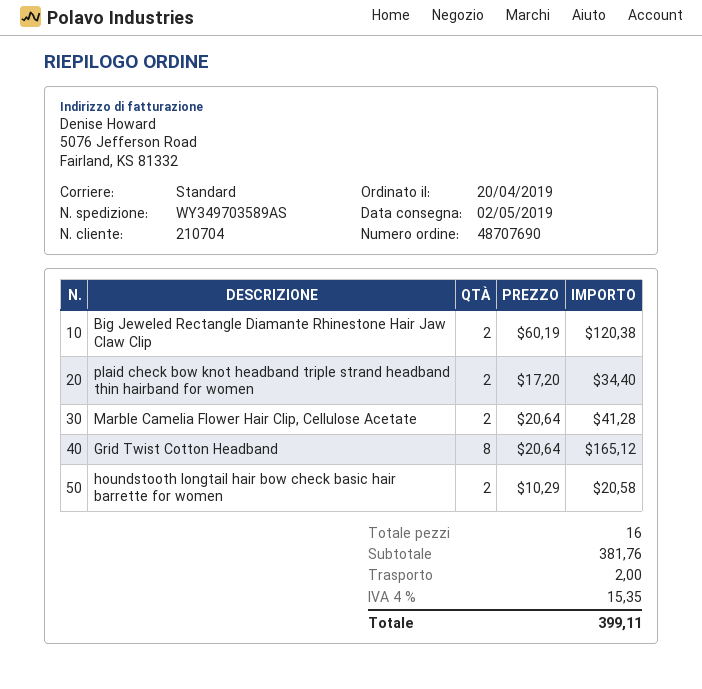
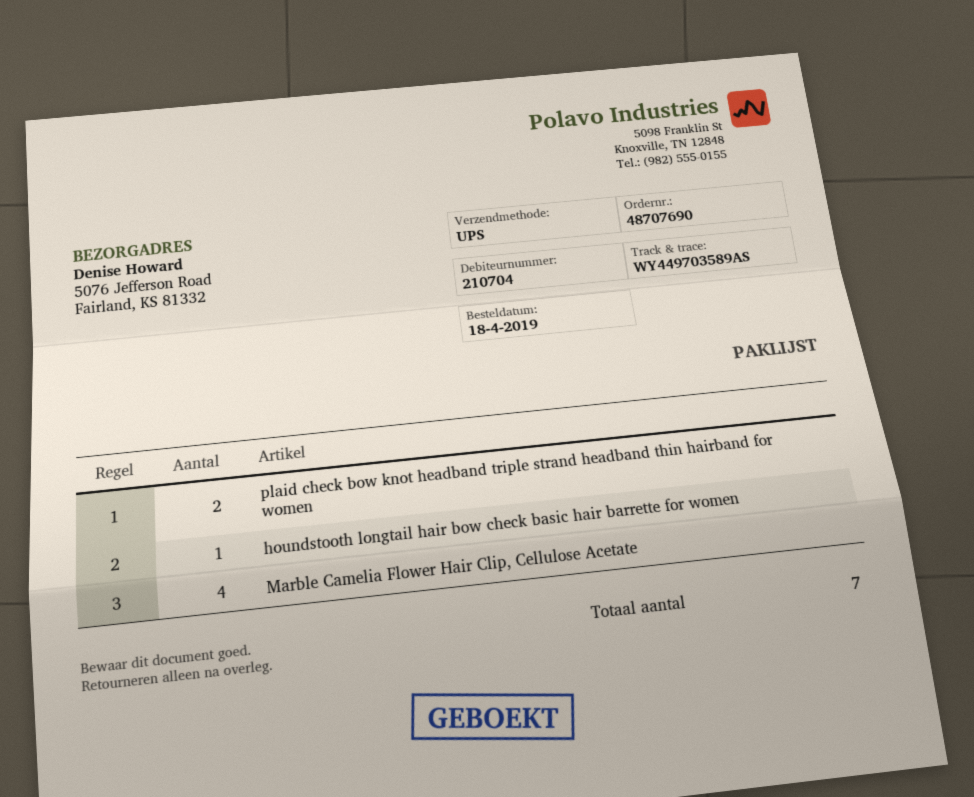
order date: 2019-04-20 -> 2019-04-18
shipping method: standard -> UPS
tracking number: WY349703589AS -> WY449703589AS
Big Jeweled Rectangle Diamante Rhinestone Hair Jaw Claw Clip: 2 -> none
Marble Camelia Flower Hair Clip, Cellulose Acetate: 2 -> 4
Grid Twist Cotton Headband: 8 -> none
houndstooth longtail hair bow check basic hair barrette for women: 2 -> 1
total quantity: 16 -> 7

